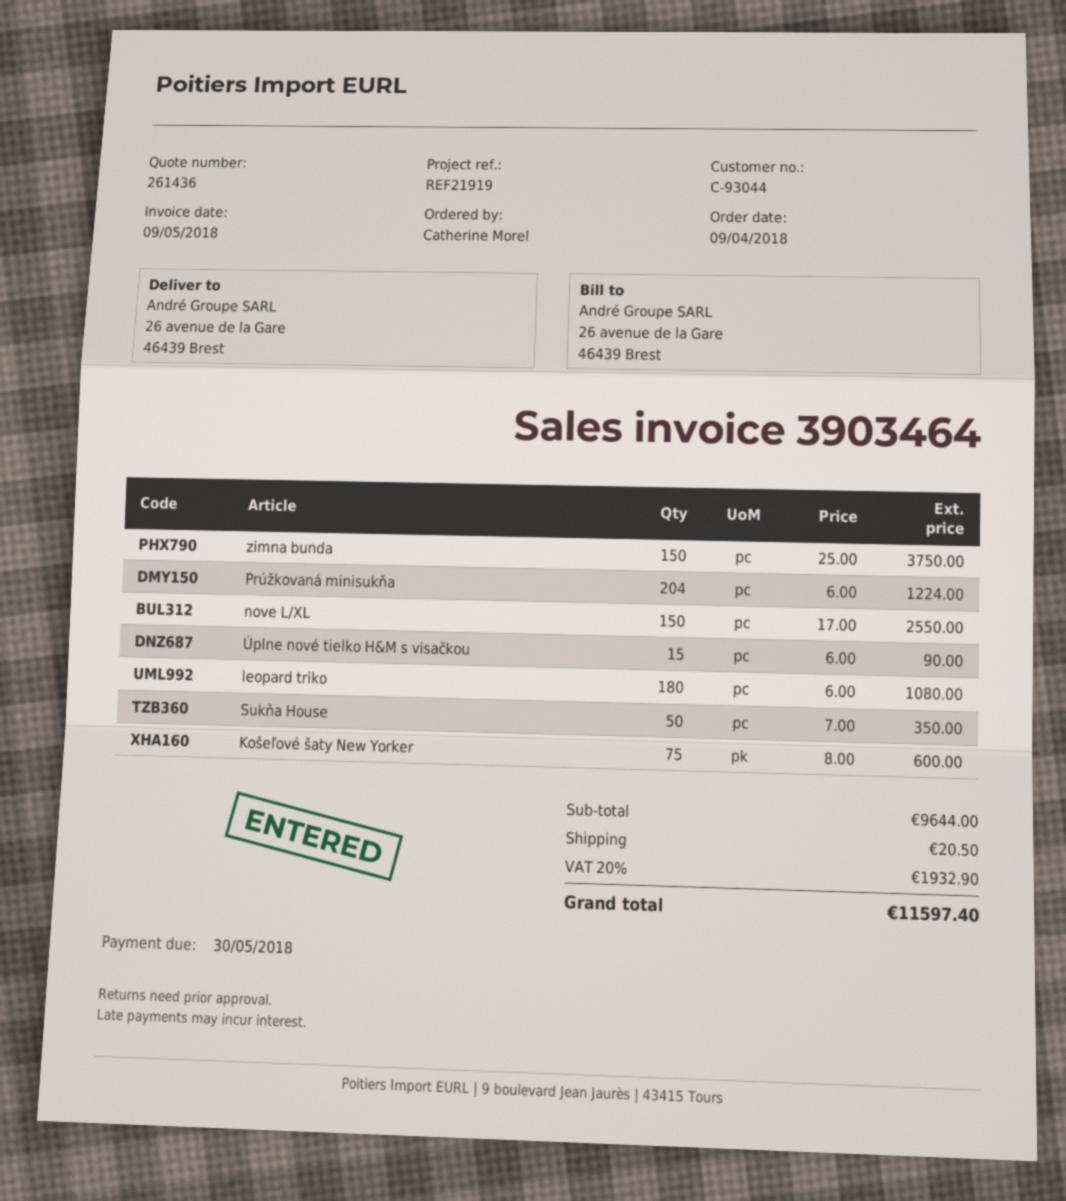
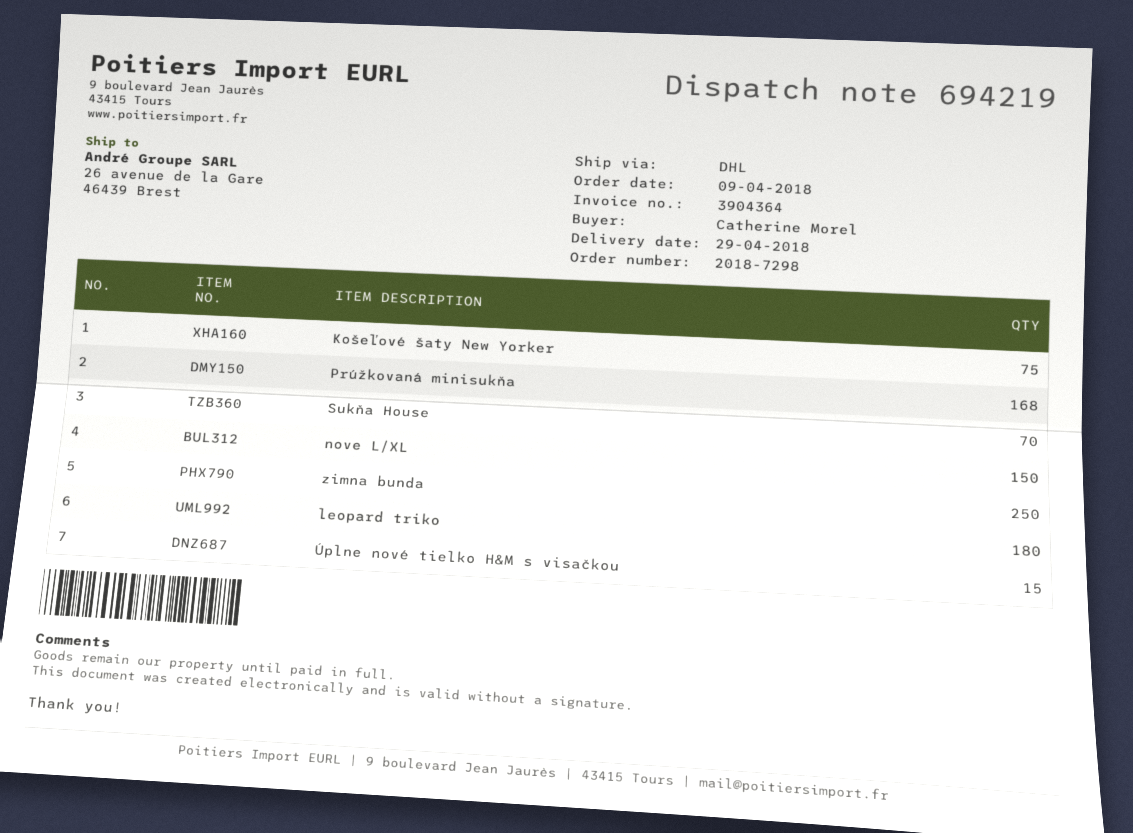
invoice number: 3903464 -> 3904364
zimna bunda: 150 -> 250
Prúžkovaná minisukňa: 204 -> 168
Sukňa House: 50 -> 70

